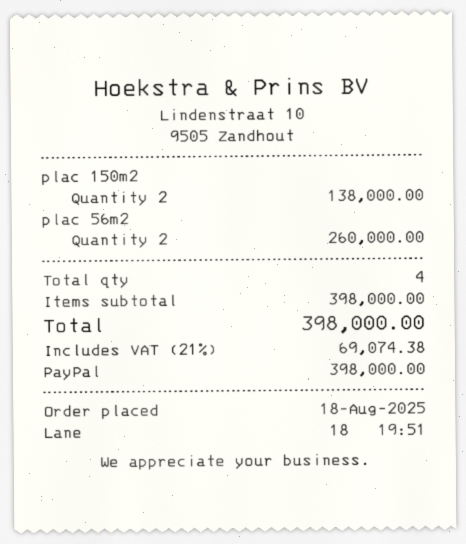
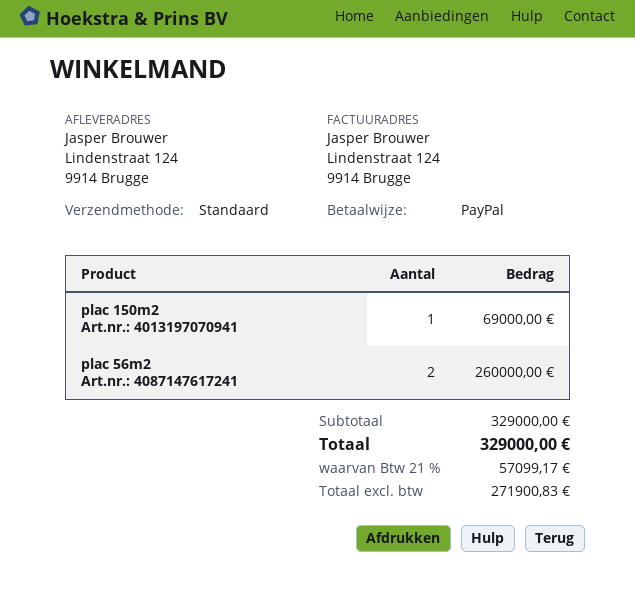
plac 150m2: 2 for 138000.00 -> 1 for 69000.00
subtotal: 398000.00 -> 329000.00
tax: 21% = 69074.38 -> 21% = 57099.17
total: 398000.00 -> 329000.00

